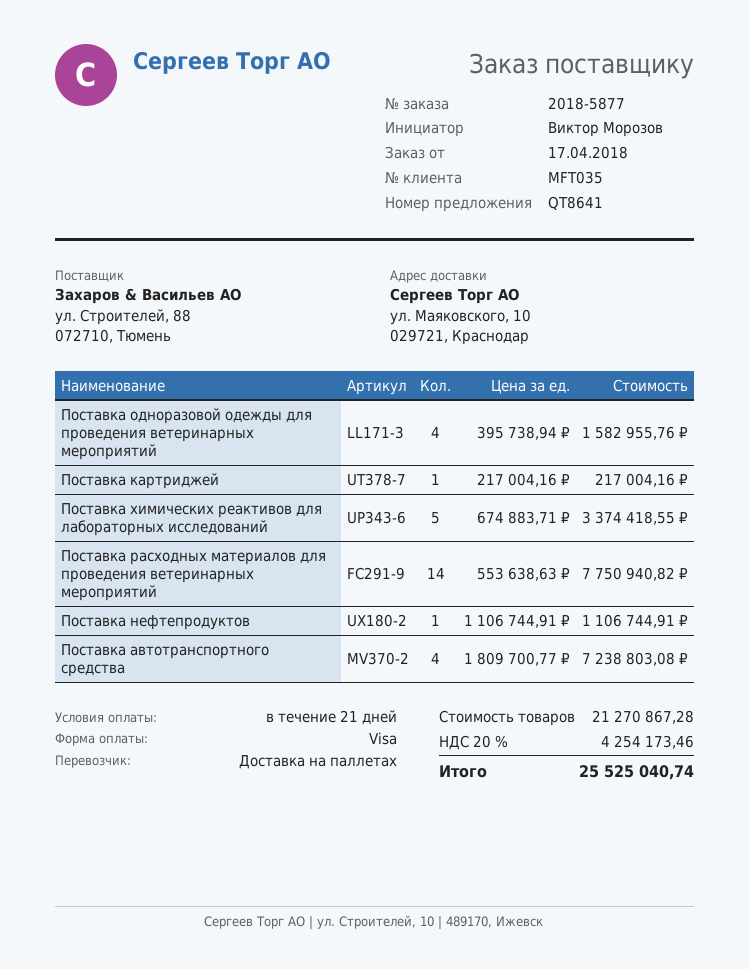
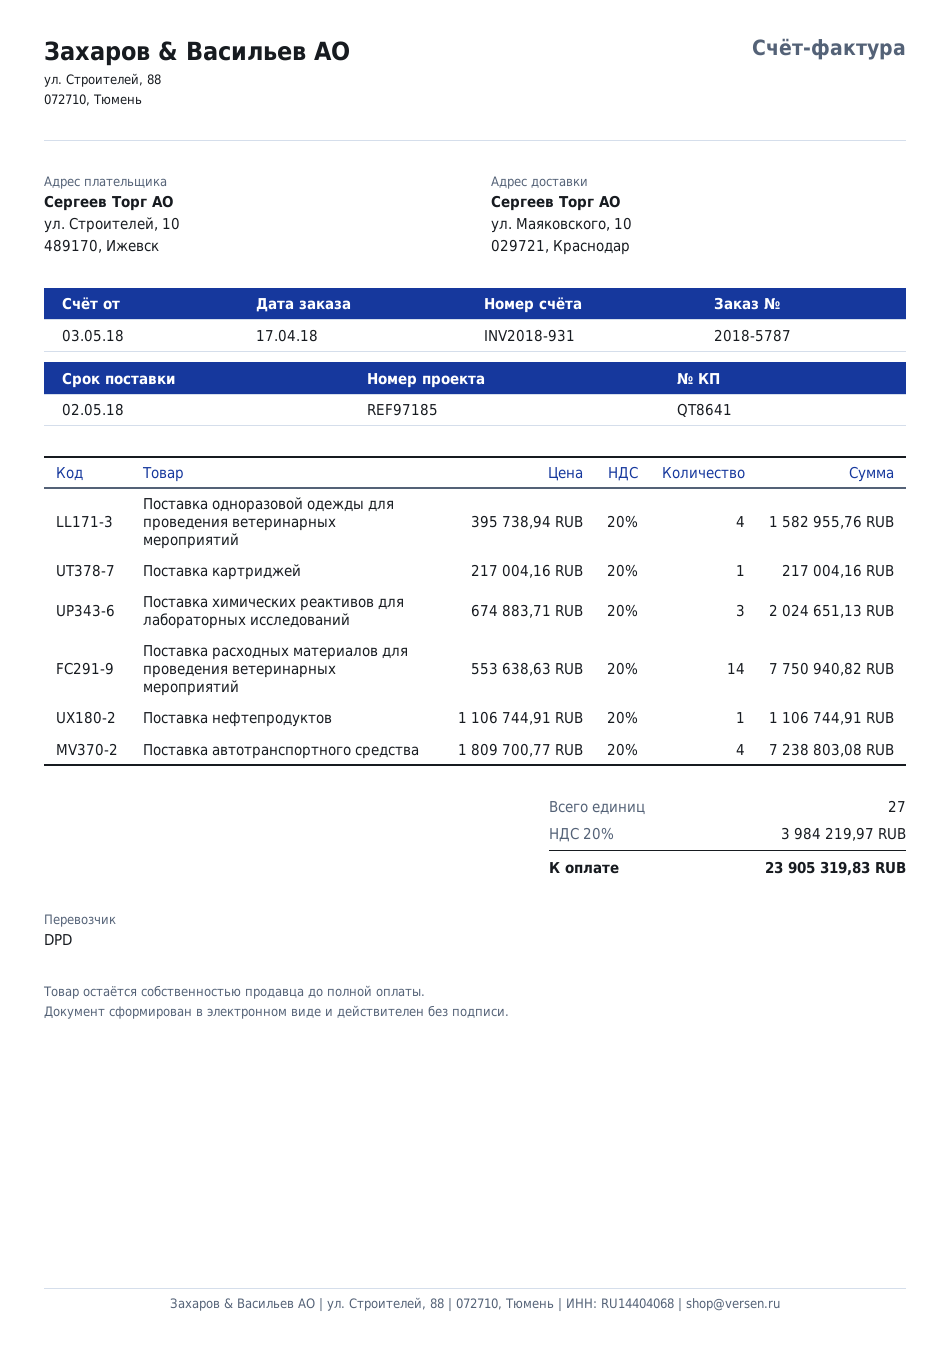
order number: 2018-5877 -> 2018-5787
shipping method: pallet freight -> DPD
Поставка химических реактивов для лабораторных исследований: 5 x 674883.71 = 3374418.55 -> 3 x 674883.71 = 2024651.13
tax: 20% = 4254173.46 -> 20% = 3984219.97
total: 25525040.74 -> 23905319.83

